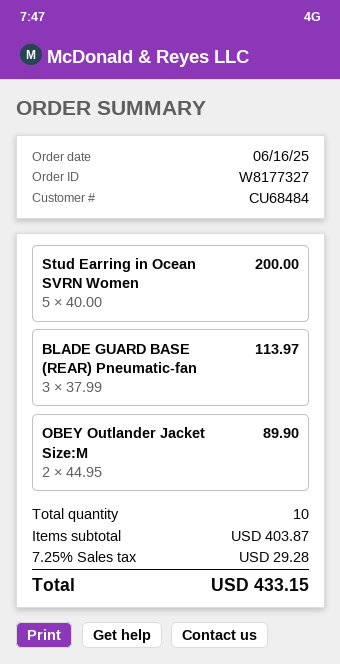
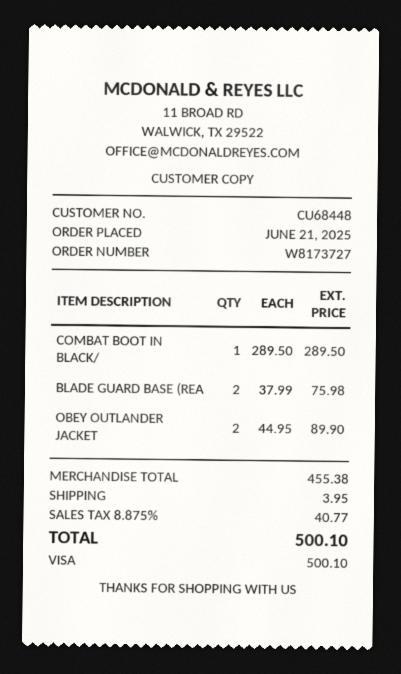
order number: W8177327 -> W8173727
order date: 2025-06-16 -> 2025-06-21
customer number: CU68484 -> CU68448
Stud Earring in Ocean SVRN Women: 5 x 40.00 = 200.00 -> none
BLADE GUARD BASE (REAR) Pneumatic-fan: 3 x 37.99 = 113.97 -> 2 x 37.99 = 75.98
COMBAT BOOT IN BLACK/: none -> 1 x 289.50 = 289.50
subtotal: 403.87 -> 455.38
shipping: none -> 3.95
tax: 7.25% = 29.28 -> 8.875% = 40.77
total: 433.15 -> 500.10

